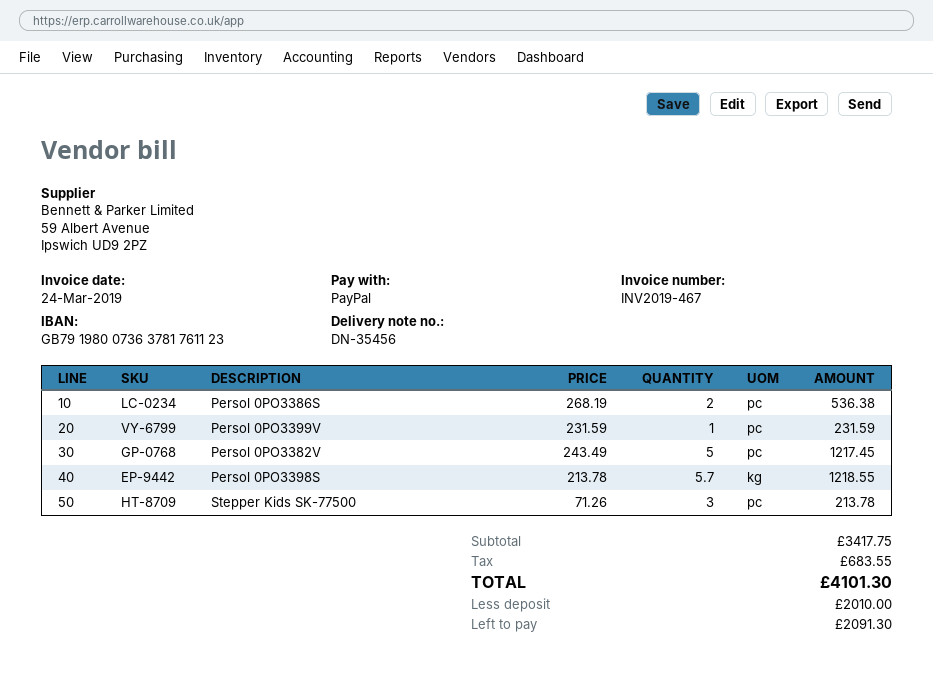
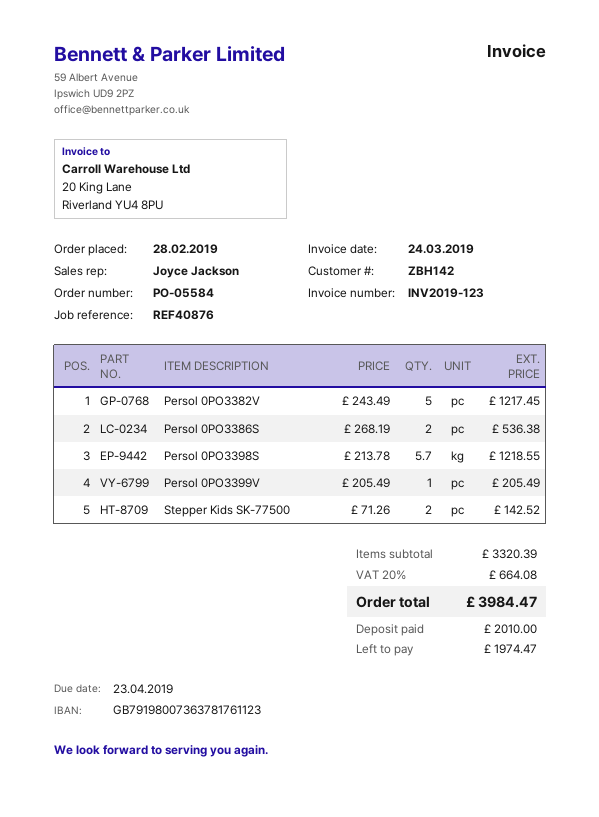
invoice number: INV2019-467 -> INV2019-123
Persol 0PO3399V: 1 x 231.59 = 231.59 -> 1 x 205.49 = 205.49
Stepper Kids SK-77500: 3 x 71.26 = 213.78 -> 2 x 71.26 = 142.52
subtotal: 3417.75 -> 3320.39
tax: 683.55 -> 664.08
total: 4101.30 -> 3984.47
balance: 2091.30 -> 1974.47

